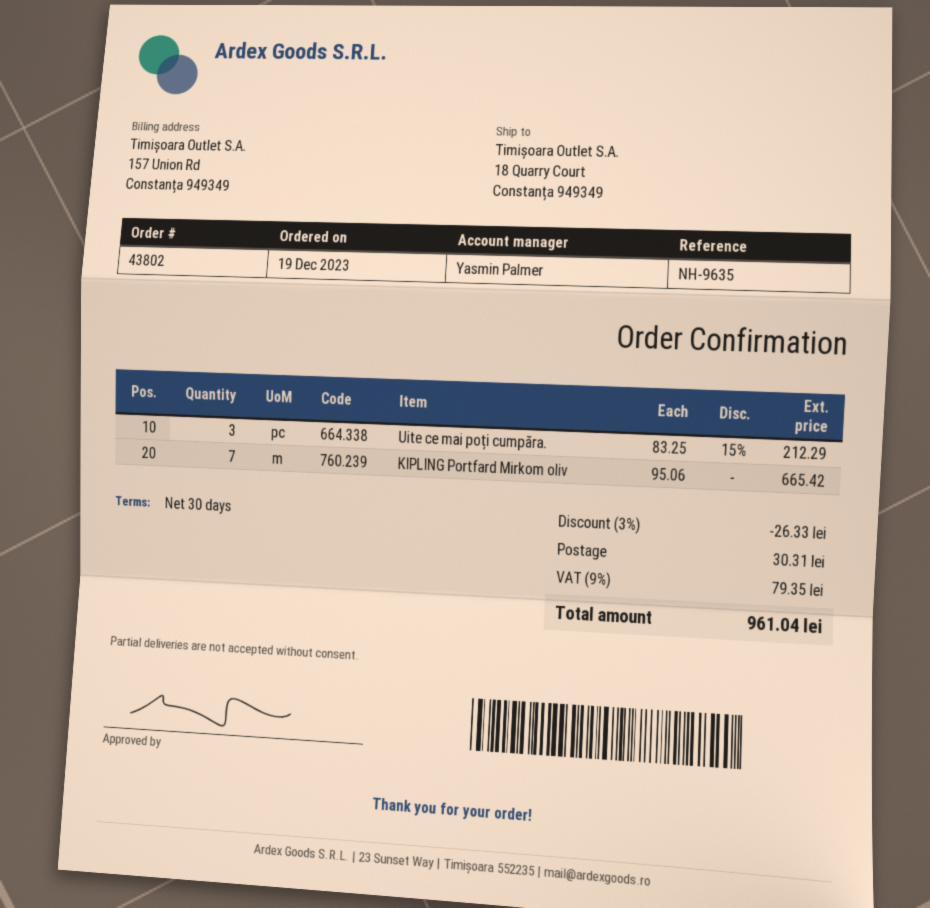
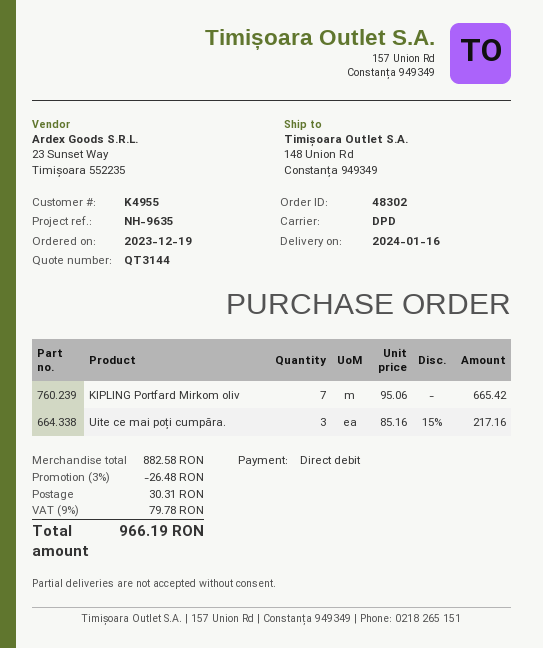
order number: 43802 -> 48302
ship to: 18 Quarry Court, Constanța 949349 -> 148 Union Rd, Constanța 949349
Uite ce mai poți cumpăra.: 3 x 83.25 - 15% = 212.29 -> 3 x 85.16 - 15% = 217.16
discount: 3% = 26.33 -> 3% = 26.48
tax: 9% = 79.35 -> 9% = 79.78
total: 961.04 -> 966.19

